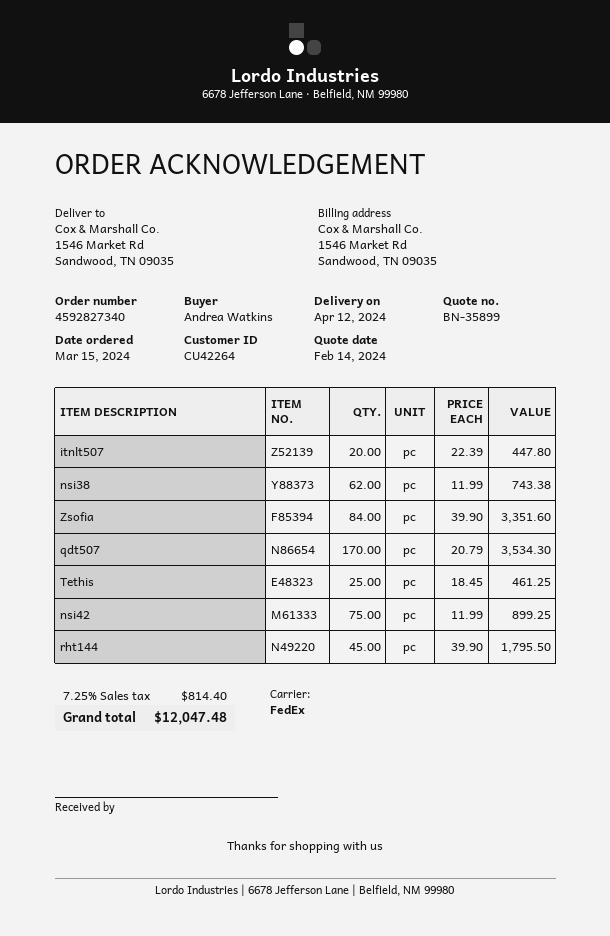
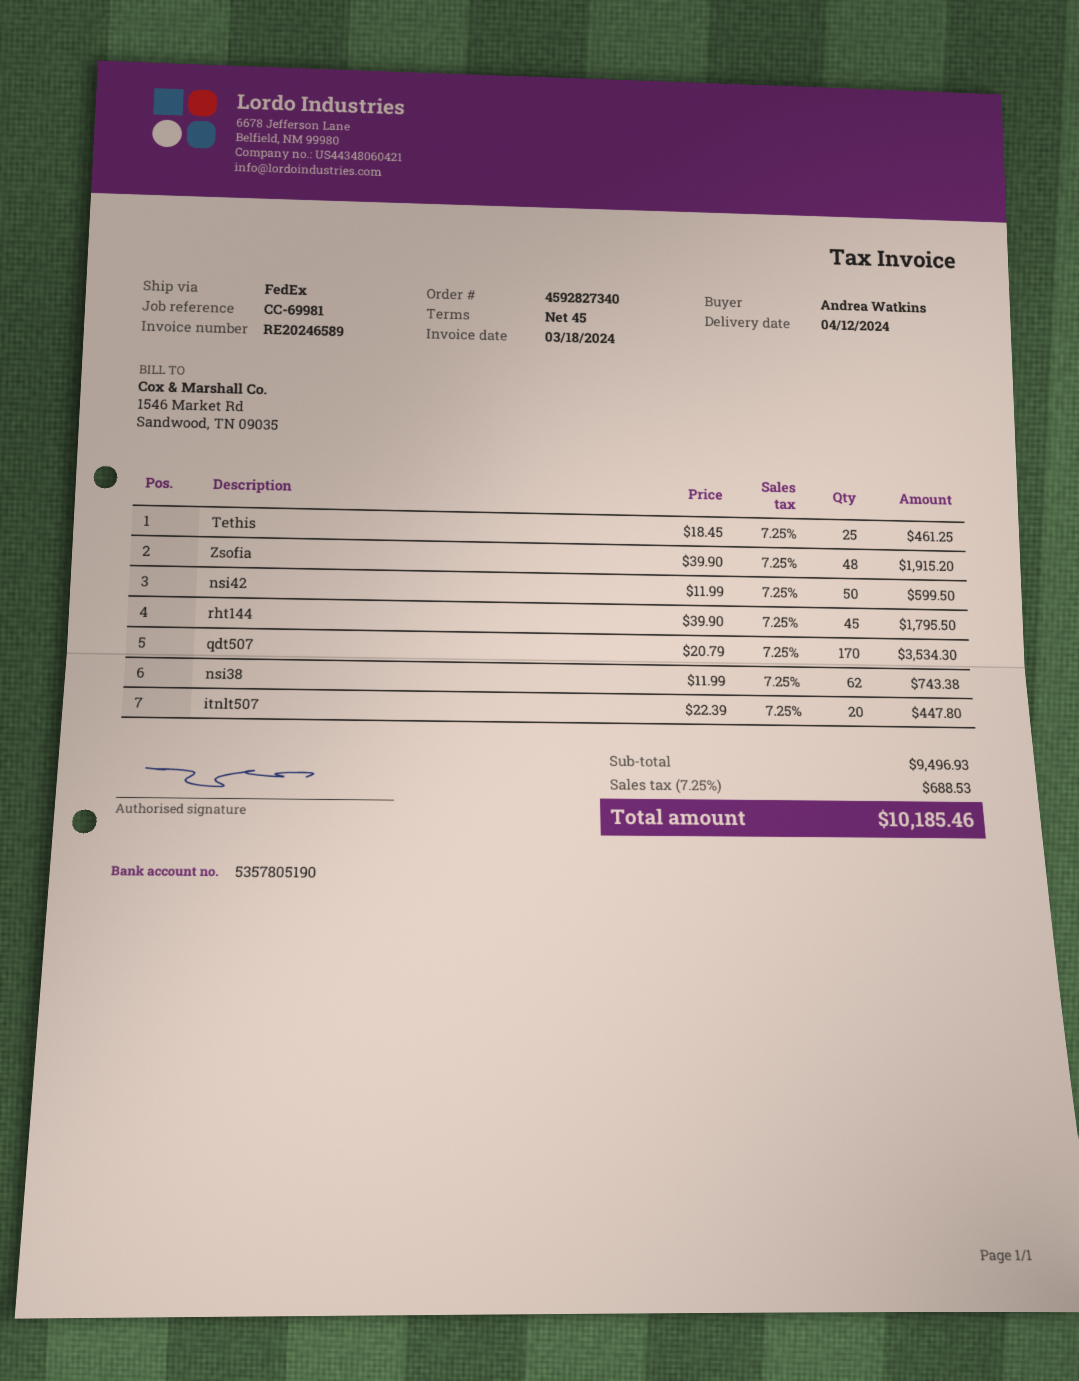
Zsofia: 84 x 39.90 = 3351.60 -> 48 x 39.90 = 1915.20
nsi42: 75 x 11.99 = 899.25 -> 50 x 11.99 = 599.50
tax: 7.25% = 814.40 -> 7.25% = 688.53
total: 12047.48 -> 10185.46

